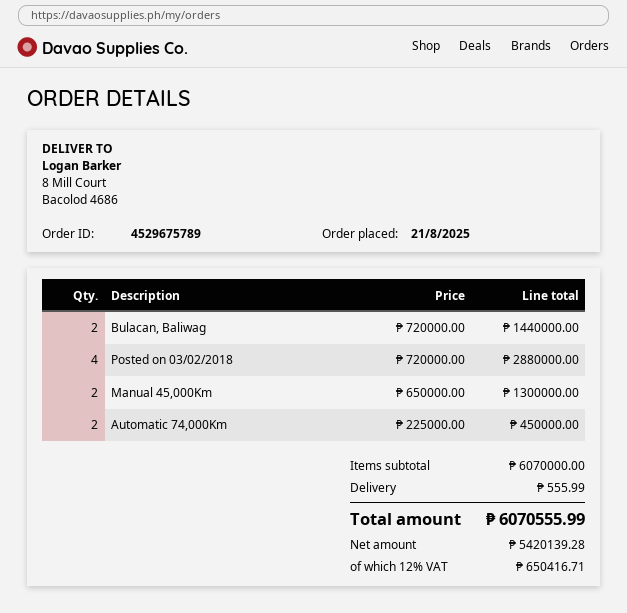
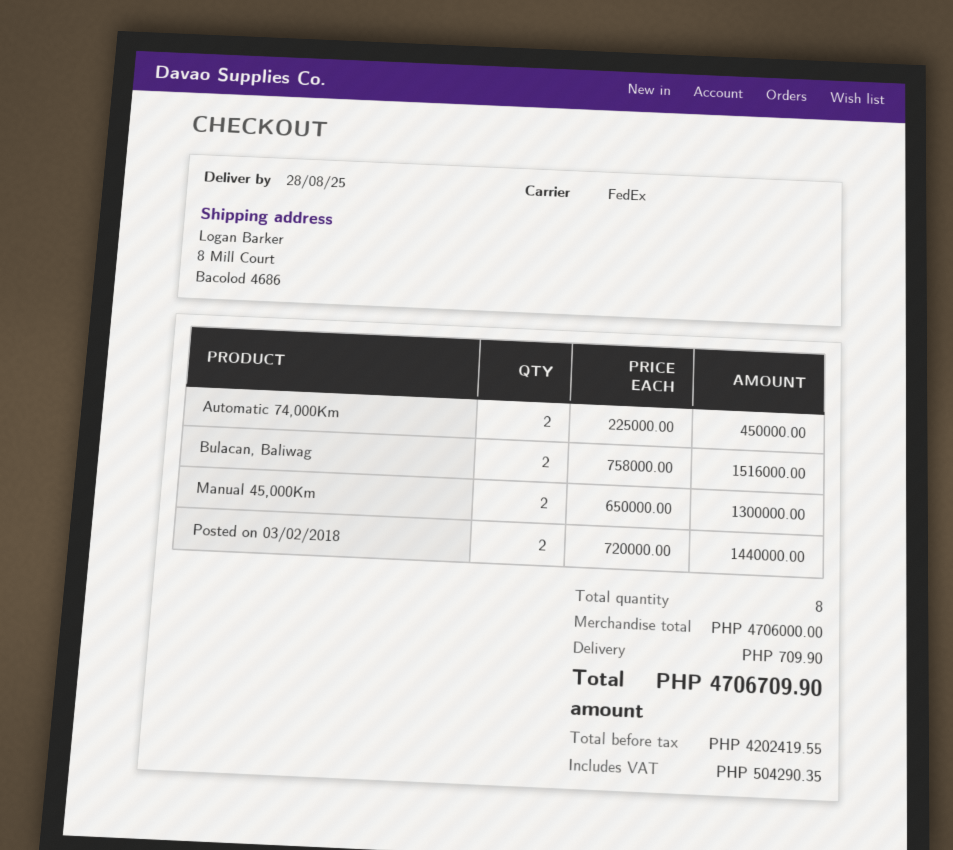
Bulacan, Baliwag: 2 x 720000.00 = 1440000.00 -> 2 x 758000.00 = 1516000.00
Posted on 03/02/2018: 4 x 720000.00 = 2880000.00 -> 2 x 720000.00 = 1440000.00
subtotal: 6070000.00 -> 4706000.00
shipping: 555.99 -> 709.90
net: 5420139.28 -> 4202419.55
tax: 650416.71 -> 504290.35
total: 6070555.99 -> 4706709.90

